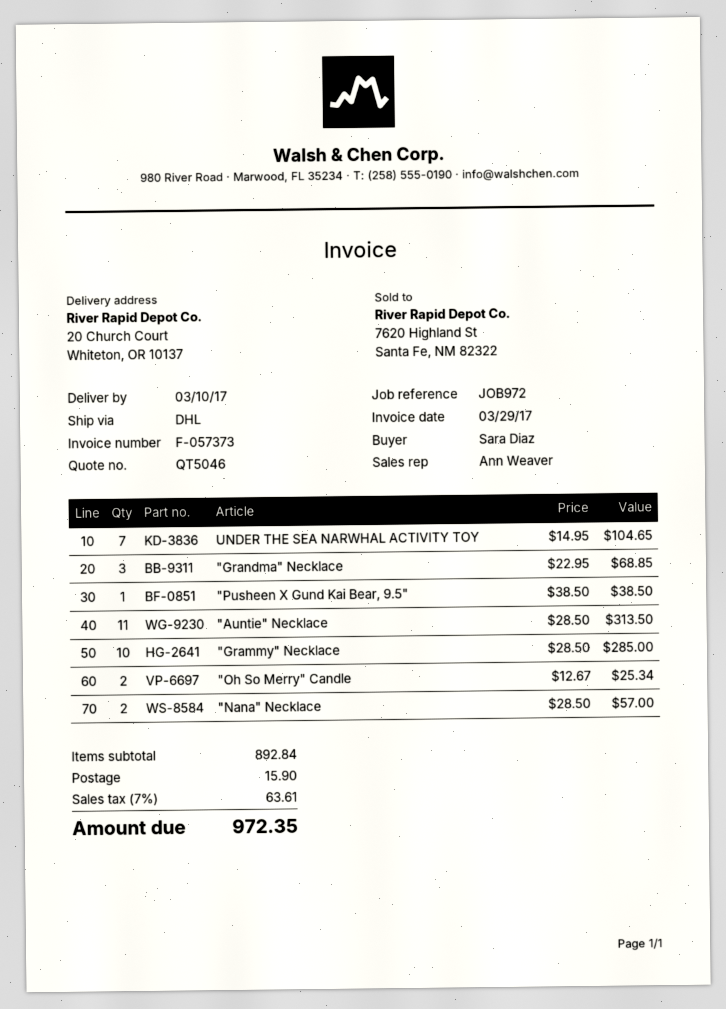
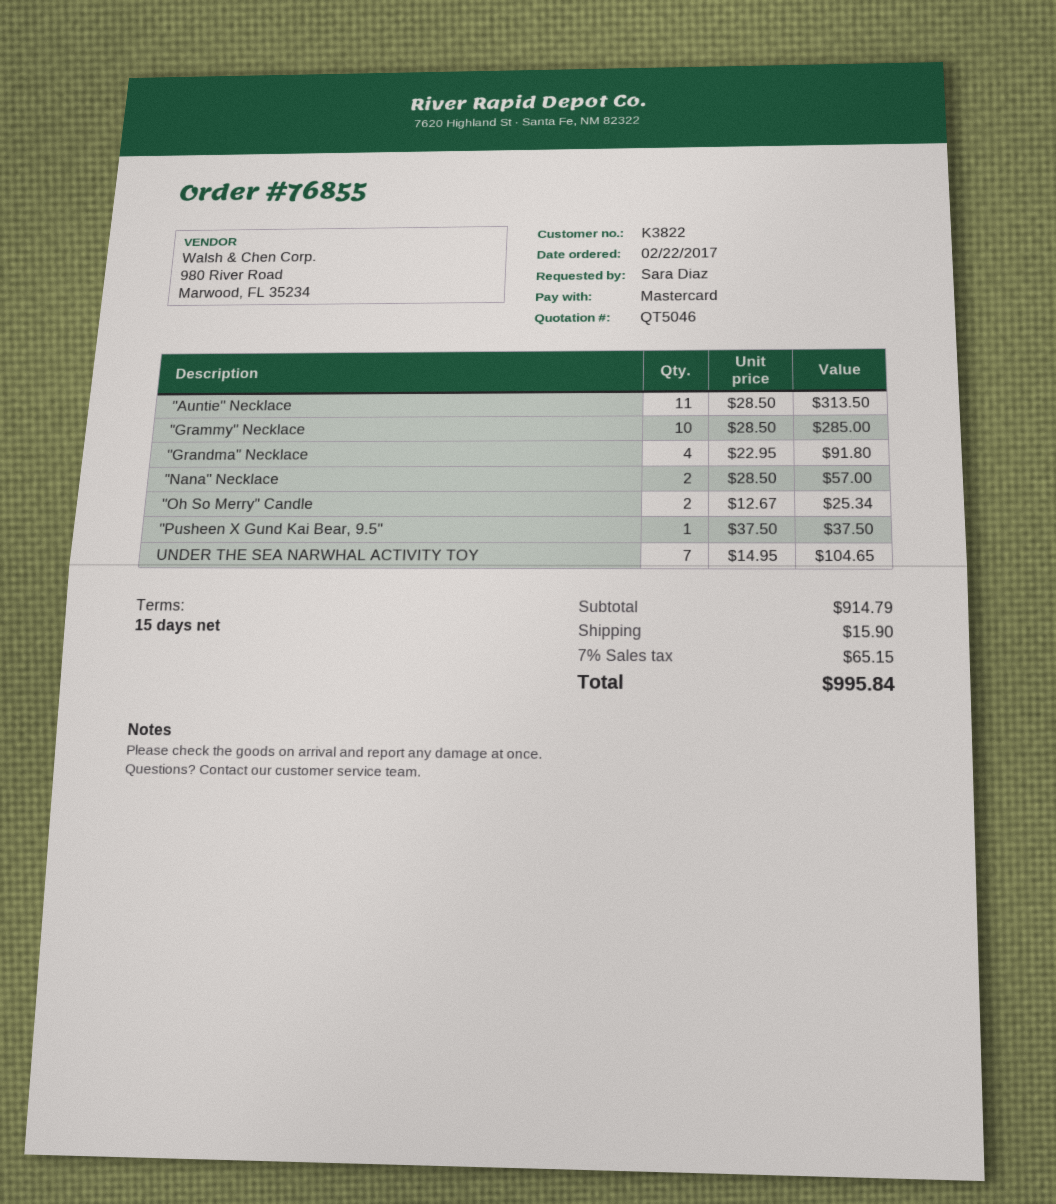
"Grandma" Necklace: 3 x 22.95 = 68.85 -> 4 x 22.95 = 91.80
"Pusheen X Gund Kai Bear, 9.5": 1 x 38.50 = 38.50 -> 1 x 37.50 = 37.50
subtotal: 892.84 -> 914.79
tax: 7% = 63.61 -> 7% = 65.15
total: 972.35 -> 995.84

